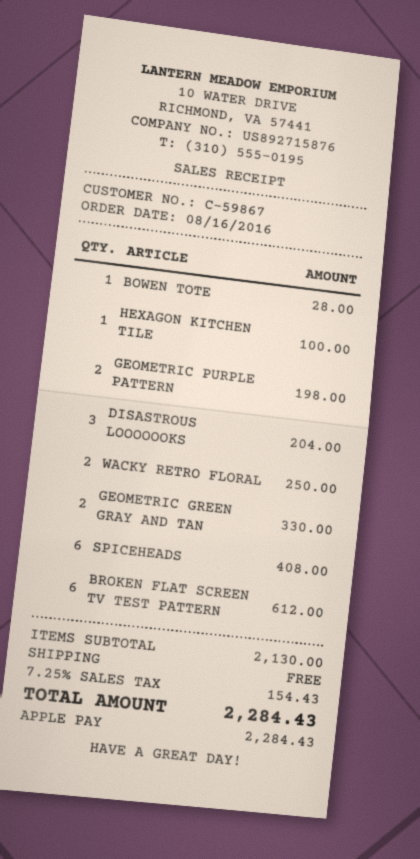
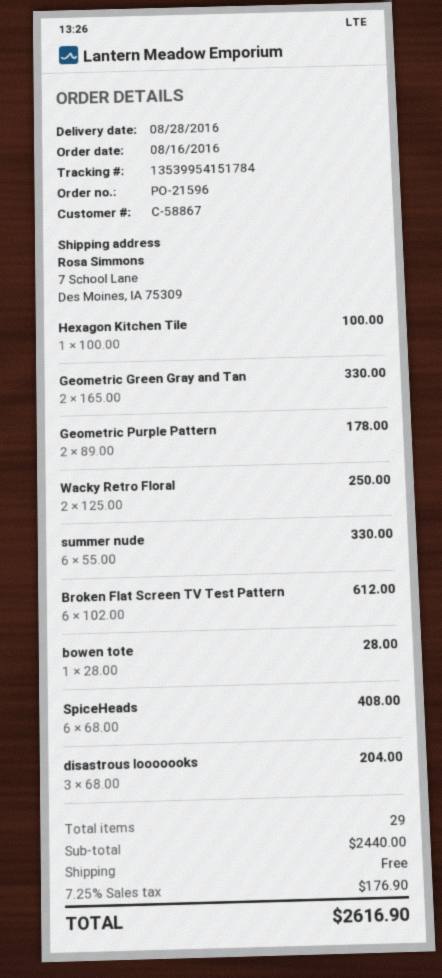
customer number: C-59867 -> C-58867
GEOMETRIC PURPLE PATTERN: 2 for 198.00 -> 2 for 178.00
summer nude: none -> 6 for 330.00
subtotal: 2130.00 -> 2440.00
tax: 7.25% = 154.43 -> 7.25% = 176.90
total: 2284.43 -> 2616.90

